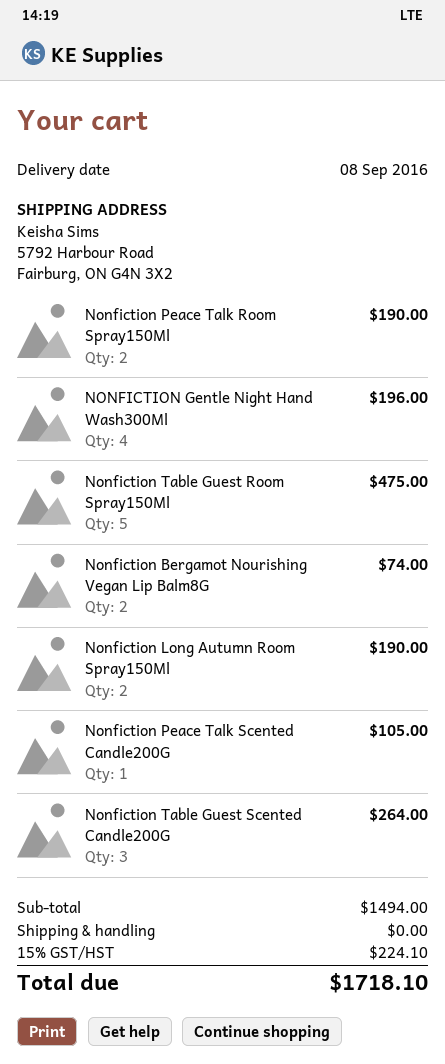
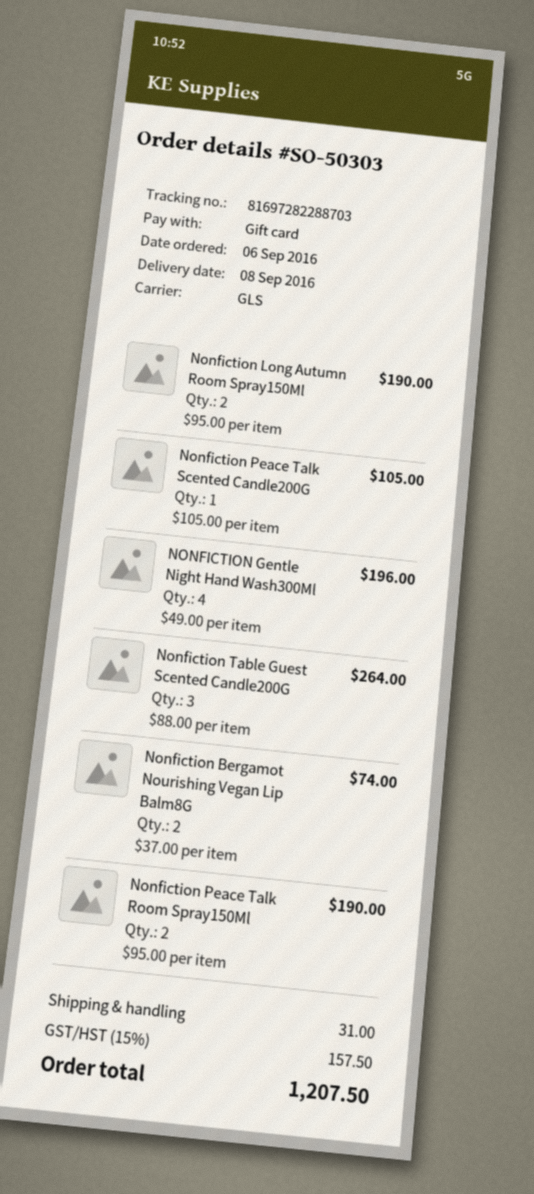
Nonfiction Table Guest Room Spray150Ml: 5 for 475.00 -> none
shipping: 0.00 -> 31.00
tax: 15% = 224.10 -> 15% = 157.50
total: 1718.10 -> 1207.50

